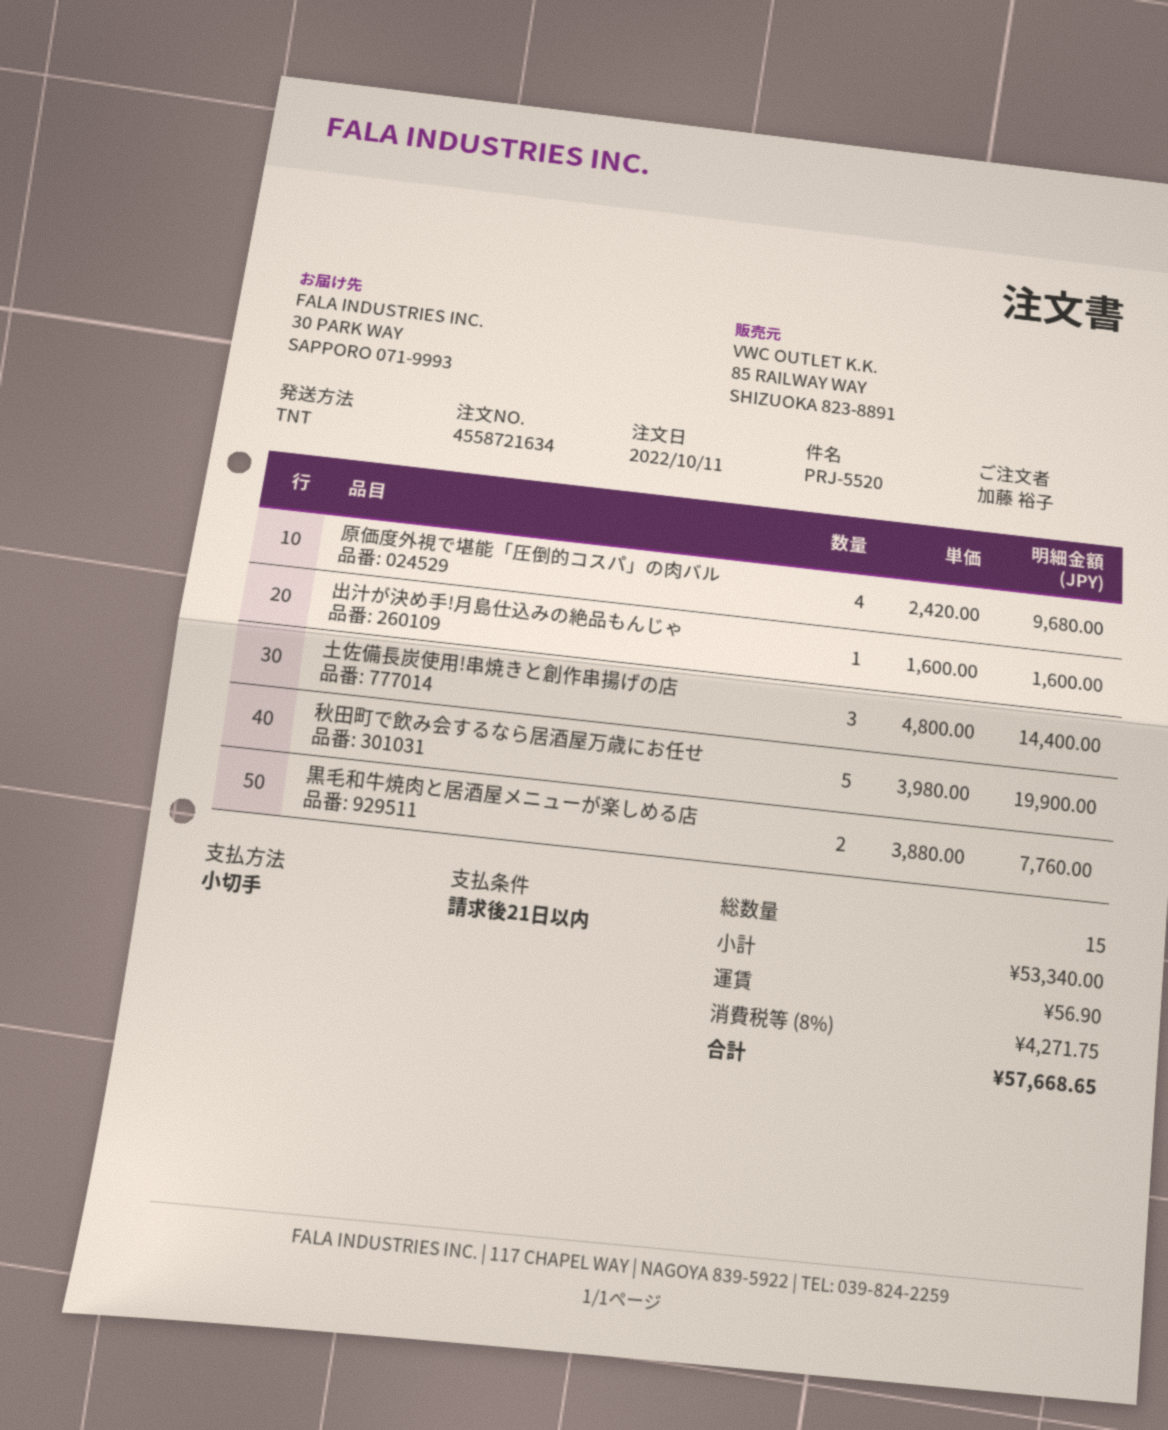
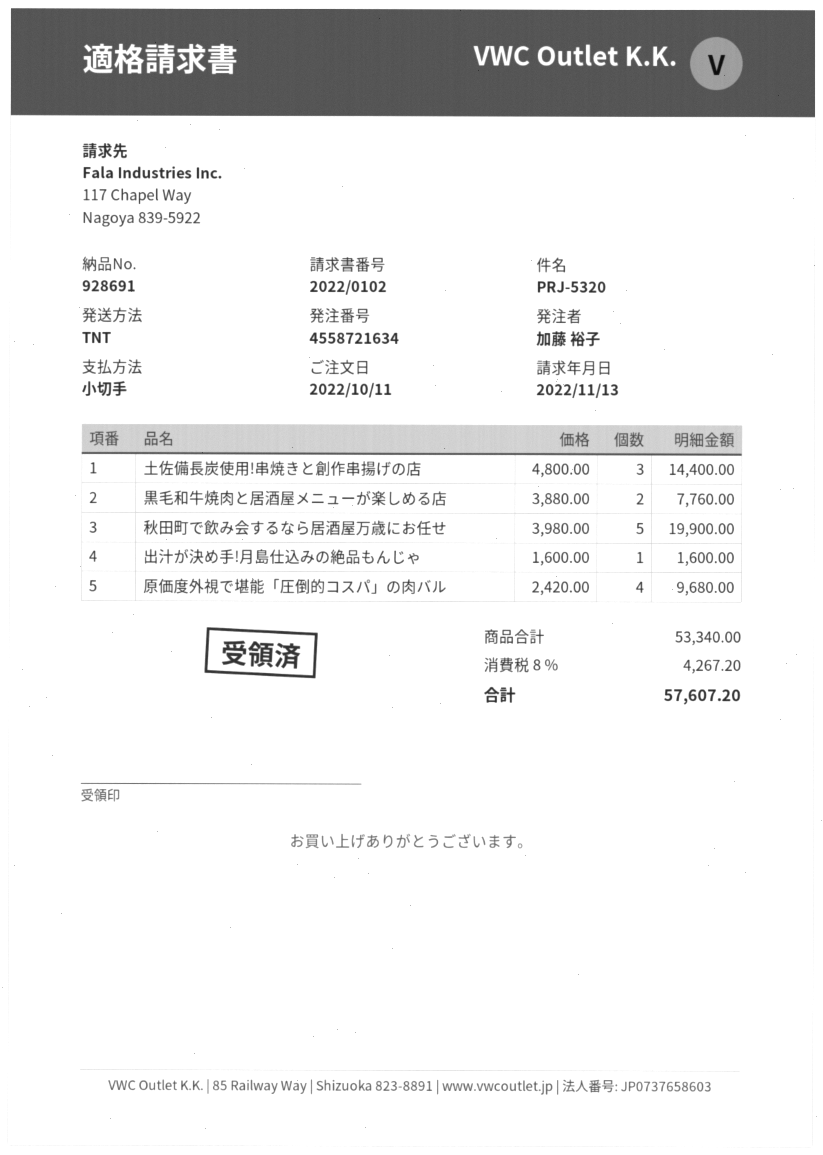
reference: PRJ-5520 -> PRJ-5320
shipping: 56.90 -> none
tax: 8% = 4271.75 -> 8% = 4267.20
total: 57668.65 -> 57607.20

